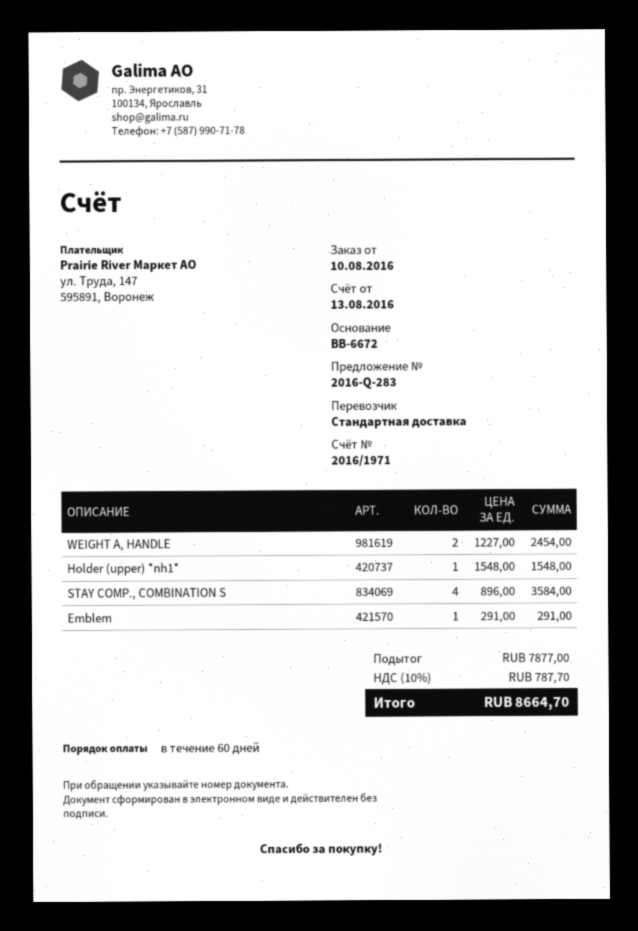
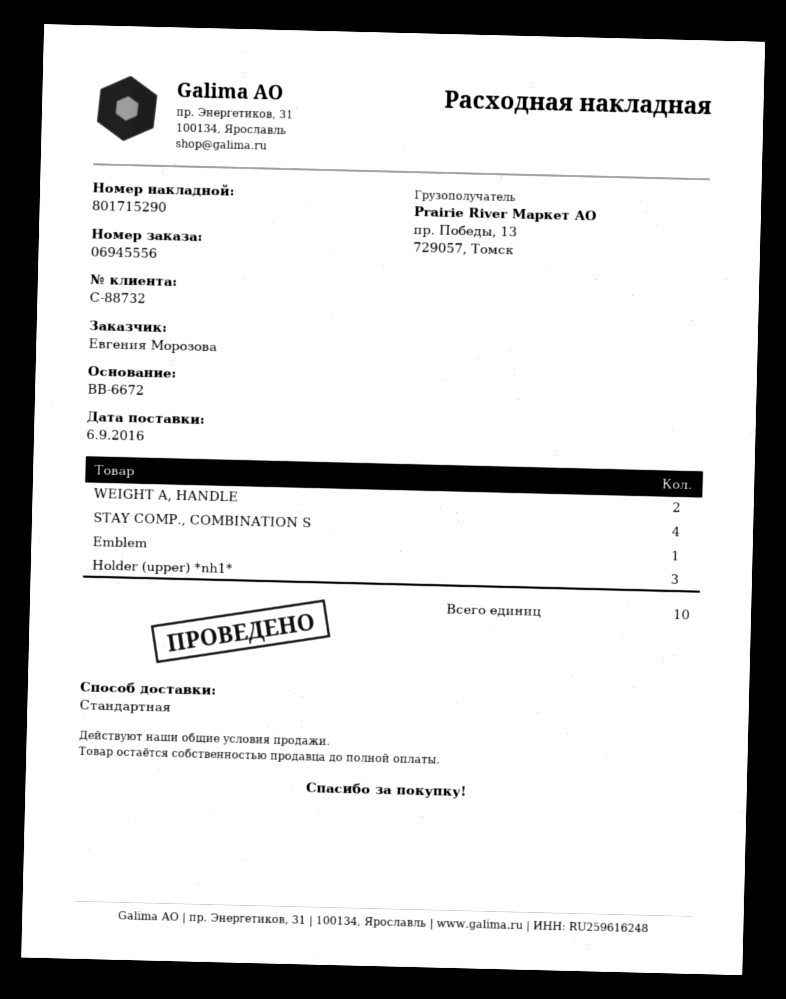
Holder (upper) *nh1*: 1 -> 3

